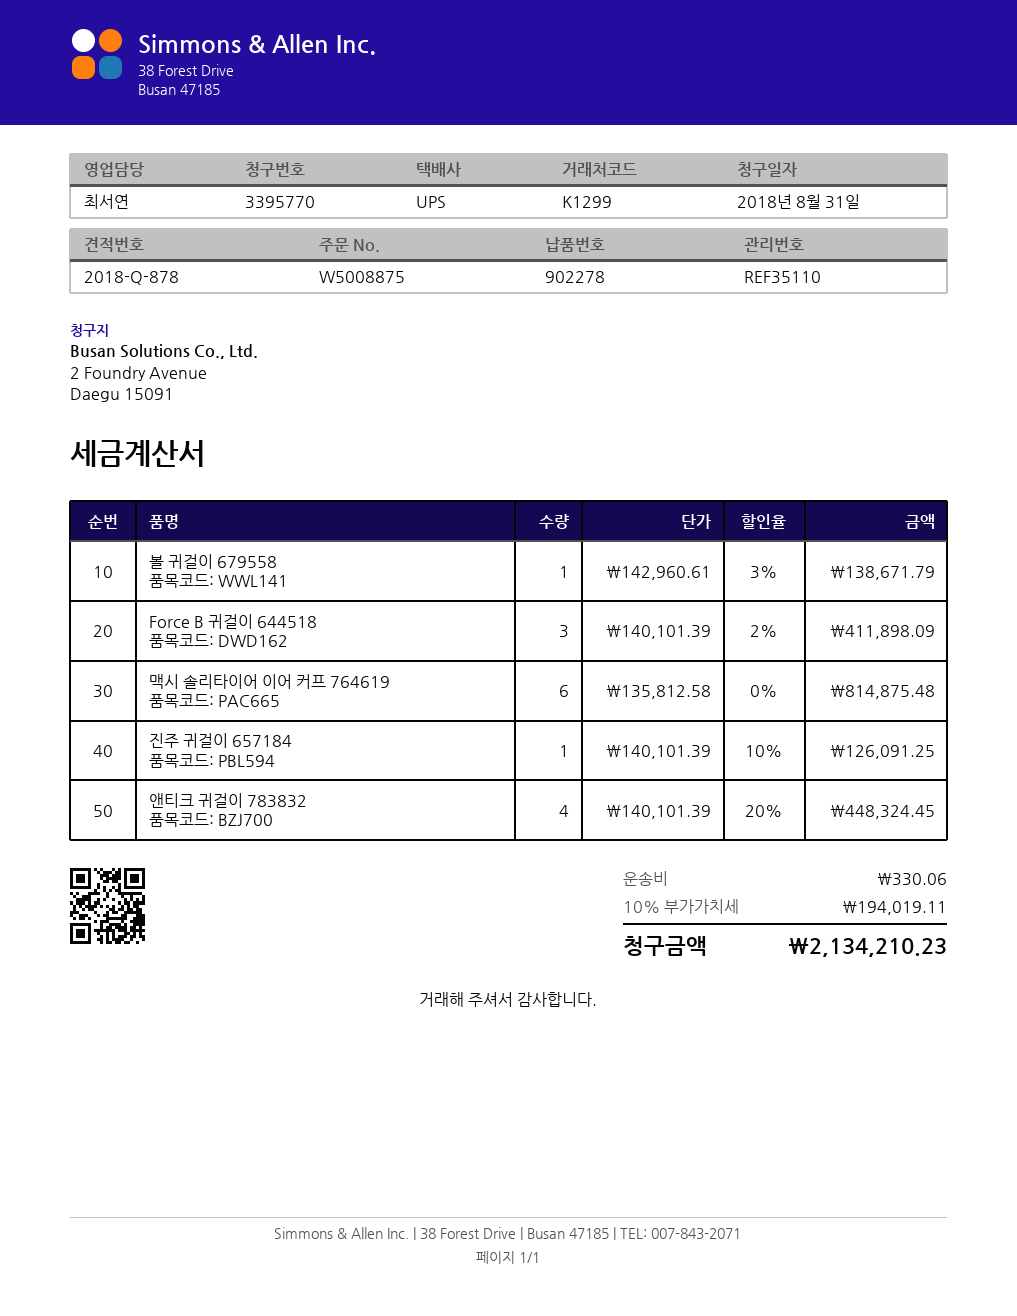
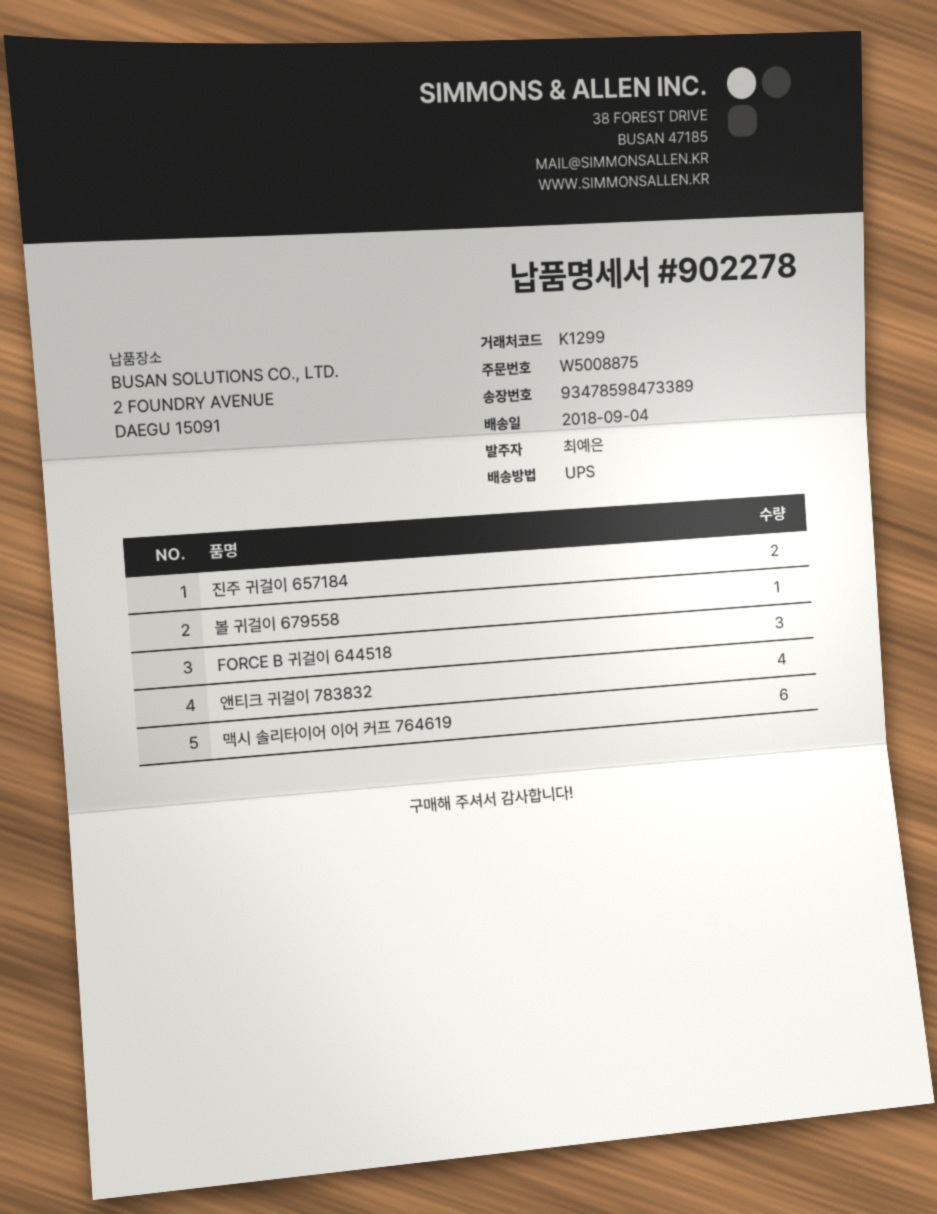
진주 귀걸이 657184: 1 -> 2

